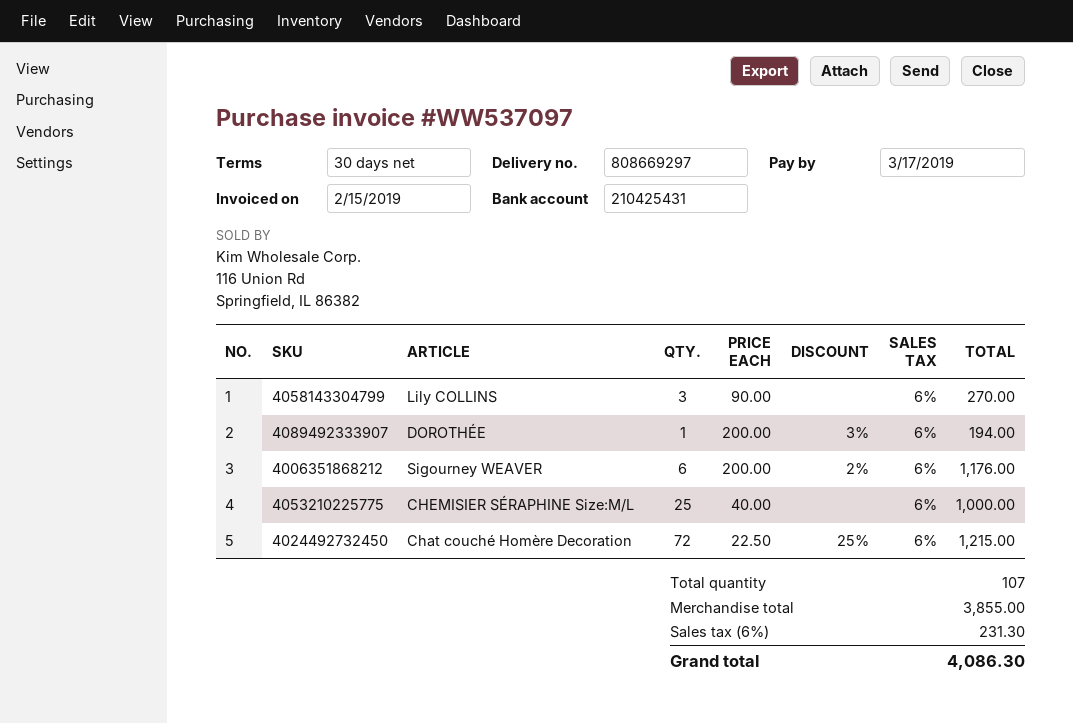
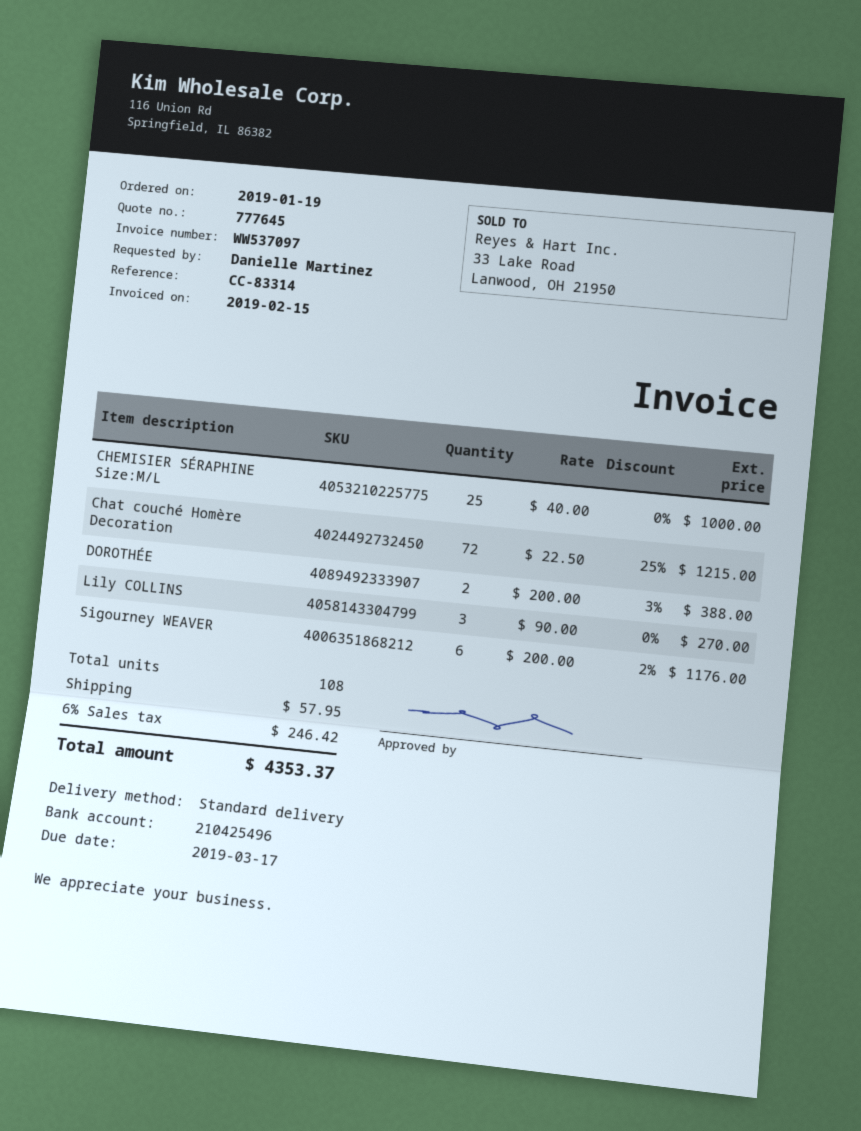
bank account: 210425431 -> 210425496
DOROTHÉE: 1 x 200.00 - 3% = 194.00 -> 2 x 200.00 - 3% = 388.00
total quantity: 107 -> 108
shipping: none -> 57.95
tax: 6% = 231.30 -> 6% = 246.42
total: 4086.30 -> 4353.37

